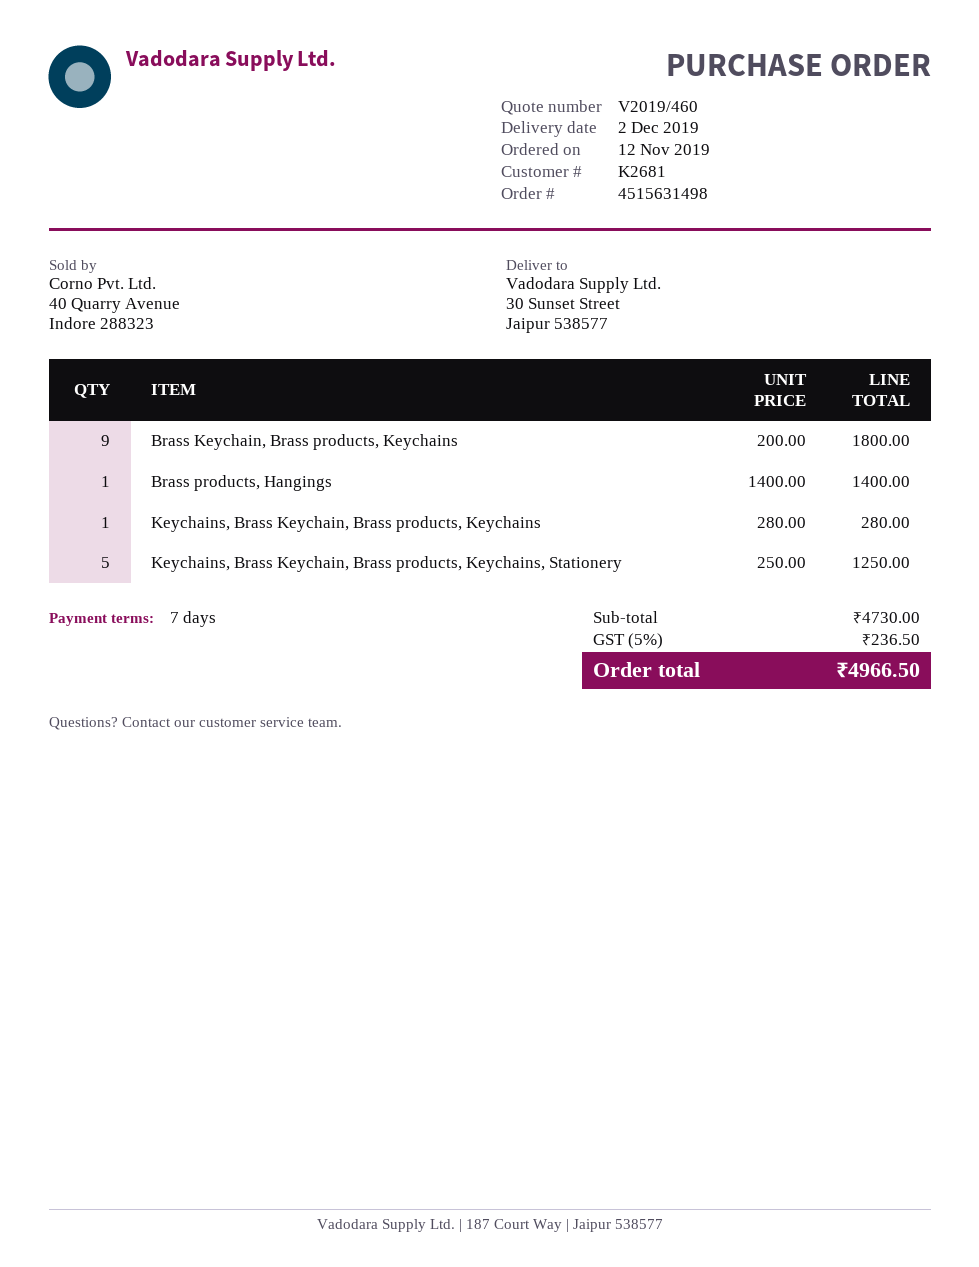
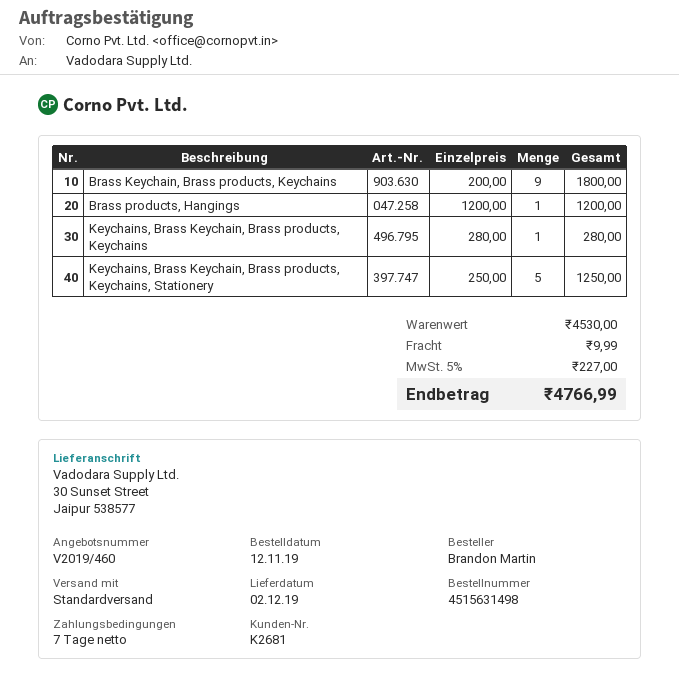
Brass products, Hangings: 1 x 1400.00 = 1400.00 -> 1 x 1200.00 = 1200.00
subtotal: 4730.00 -> 4530.00
shipping: none -> 9.99
tax: 5% = 236.50 -> 5% = 227.00
total: 4966.50 -> 4766.99

